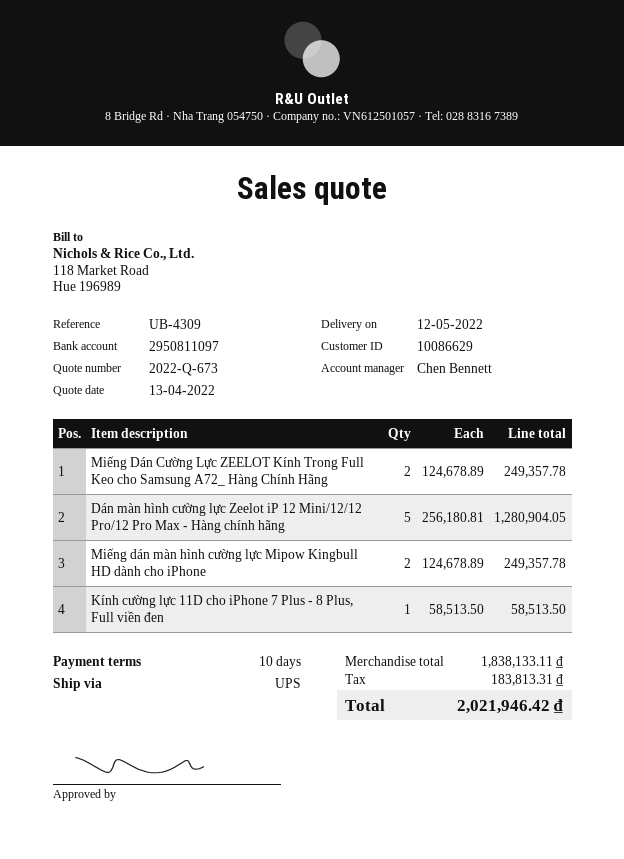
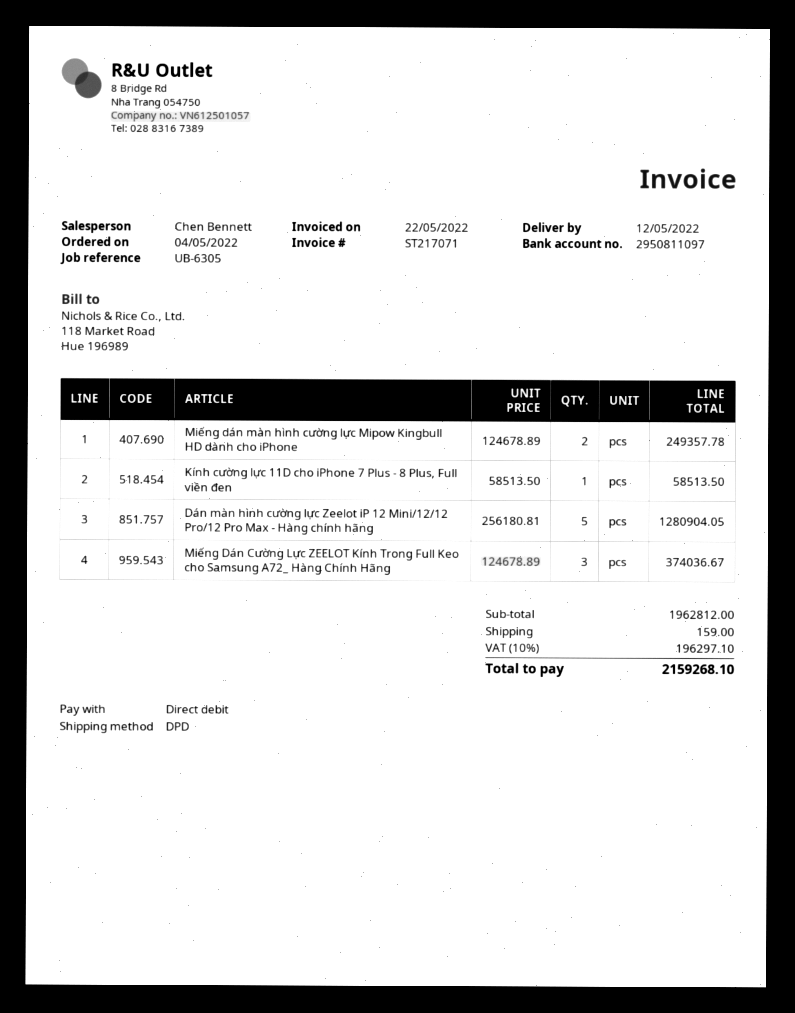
reference: UB-4309 -> UB-6305
shipping method: UPS -> DPD
Miếng Dán Cường Lực ZEELOT Kính Trong Full Keo cho Samsung A72_ Hàng Chính Hãng: 2 x 124678.89 = 249357.78 -> 3 x 124678.89 = 374036.67
subtotal: 1838133.11 -> 1962812.00
shipping: none -> 159.00
tax: 183813.31 -> 196297.10
total: 2021946.42 -> 2159268.10

